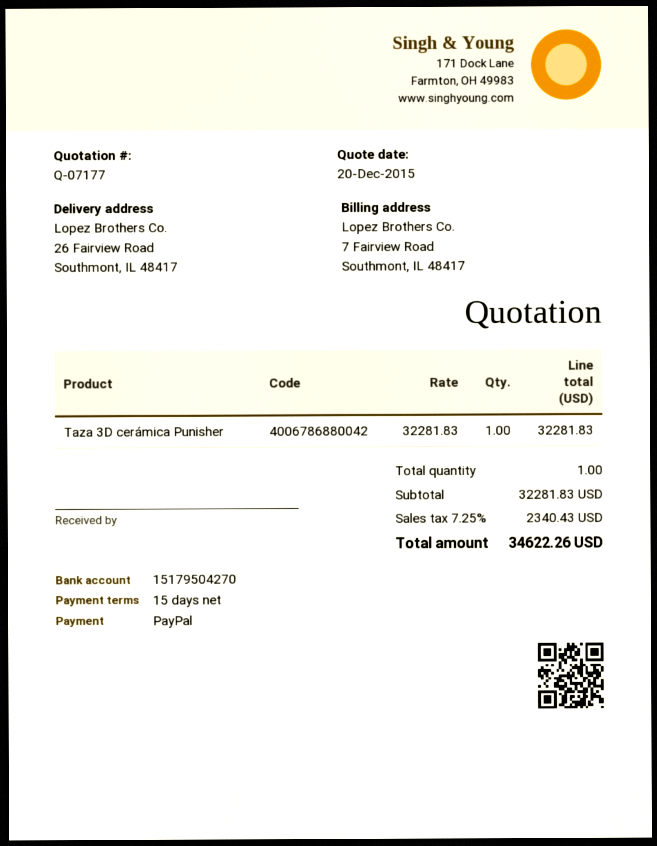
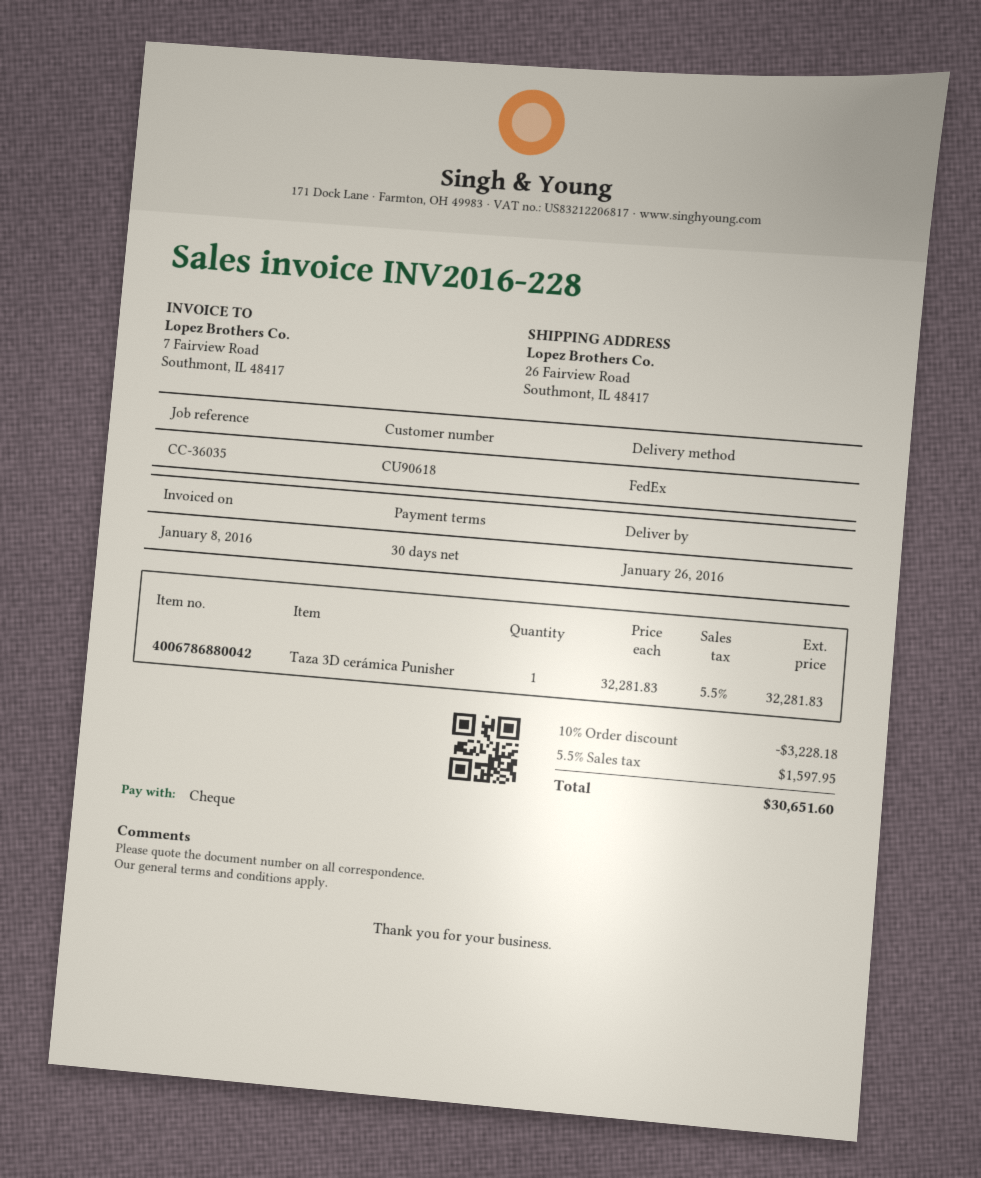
payment terms: 15 days -> 30 days
payment method: PayPal -> cheque
discount: none -> 10% = 3228.18
tax: 7.25% = 2340.43 -> 5.5% = 1597.95
total: 34622.26 -> 30651.60

